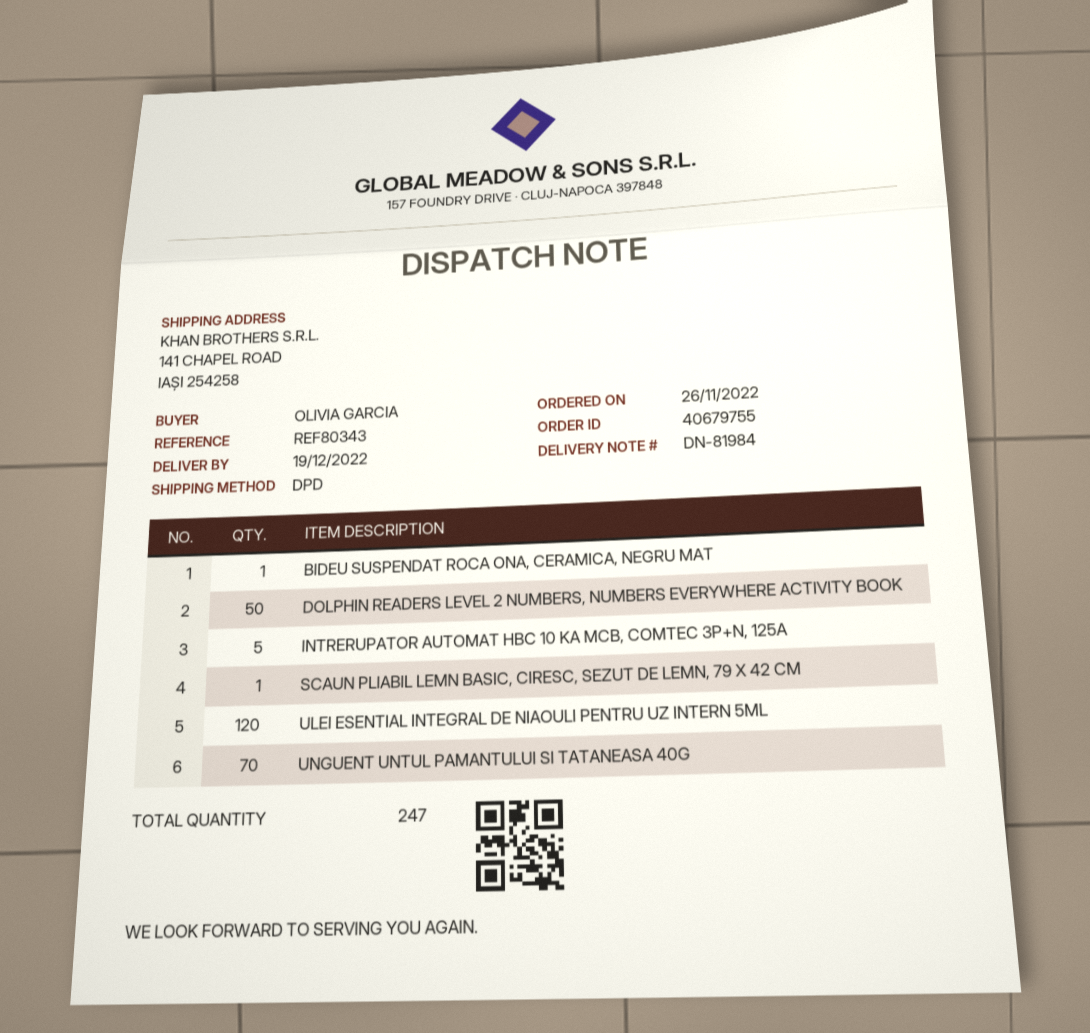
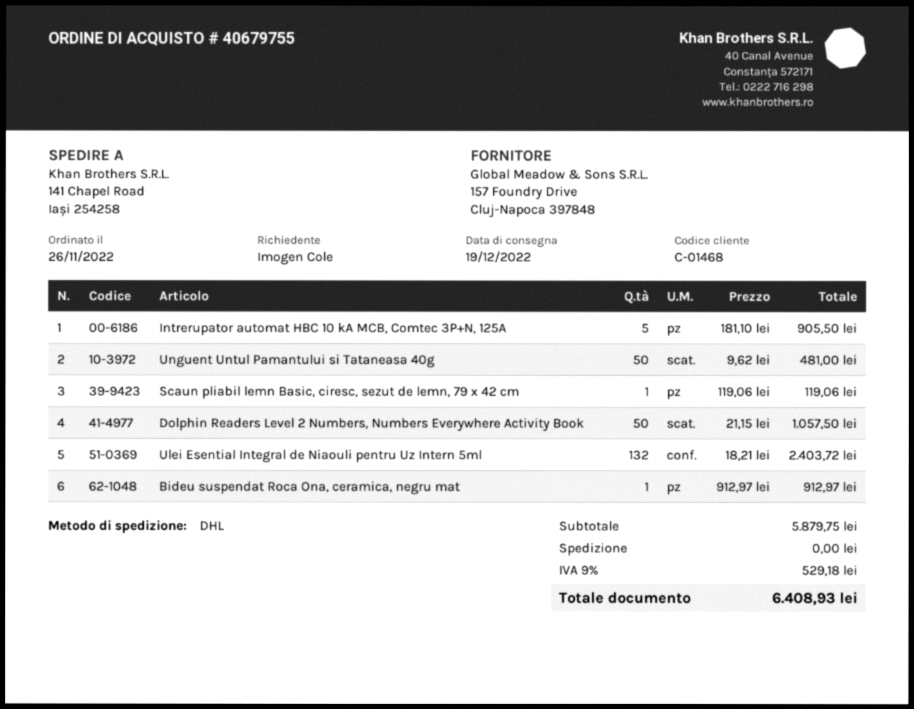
ordered by: OLIVIA GARCIA -> Imogen Cole
shipping method: DPD -> DHL
ULEI ESENTIAL INTEGRAL DE NIAOULI PENTRU UZ INTERN 5ML: 120 -> 132
UNGUENT UNTUL PAMANTULUI SI TATANEASA 40G: 70 -> 50

